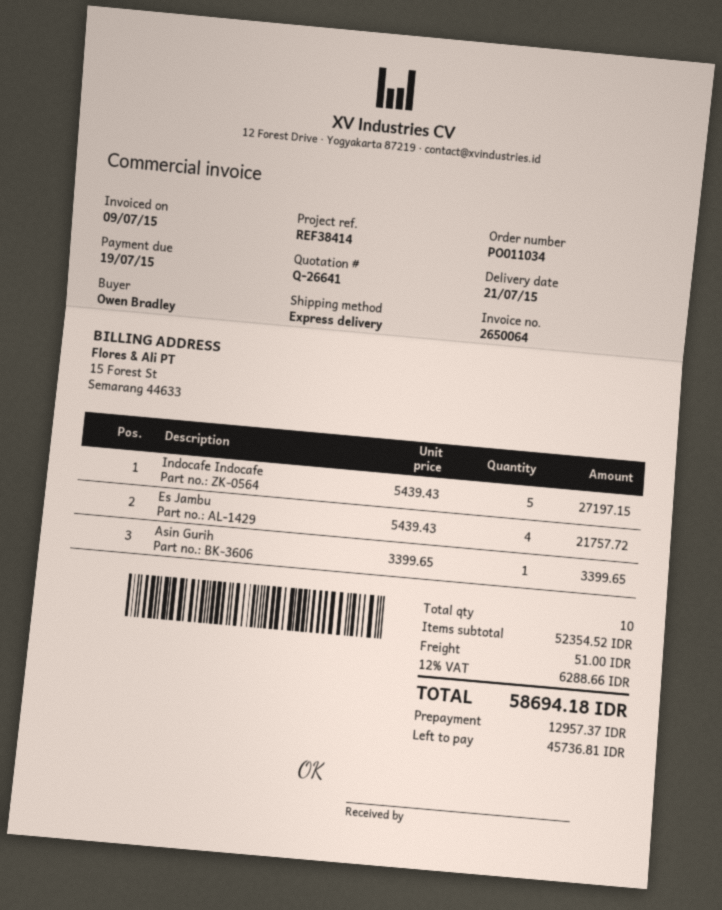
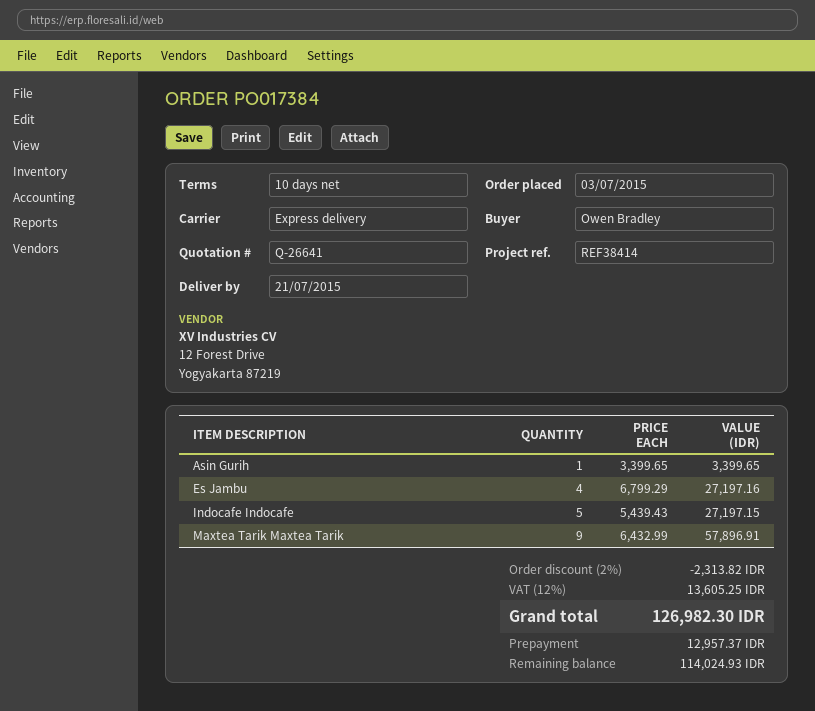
order number: PO011034 -> PO017384
Es Jambu: 4 x 5439.43 = 21757.72 -> 4 x 6799.29 = 27197.16
Maxtea Tarik Maxtea Tarik: none -> 9 x 6432.99 = 57896.91
discount: none -> 2% = 2313.82
shipping: 51.00 -> none
tax: 12% = 6288.66 -> 12% = 13605.25
total: 58694.18 -> 126982.30
balance: 45736.81 -> 114024.93

